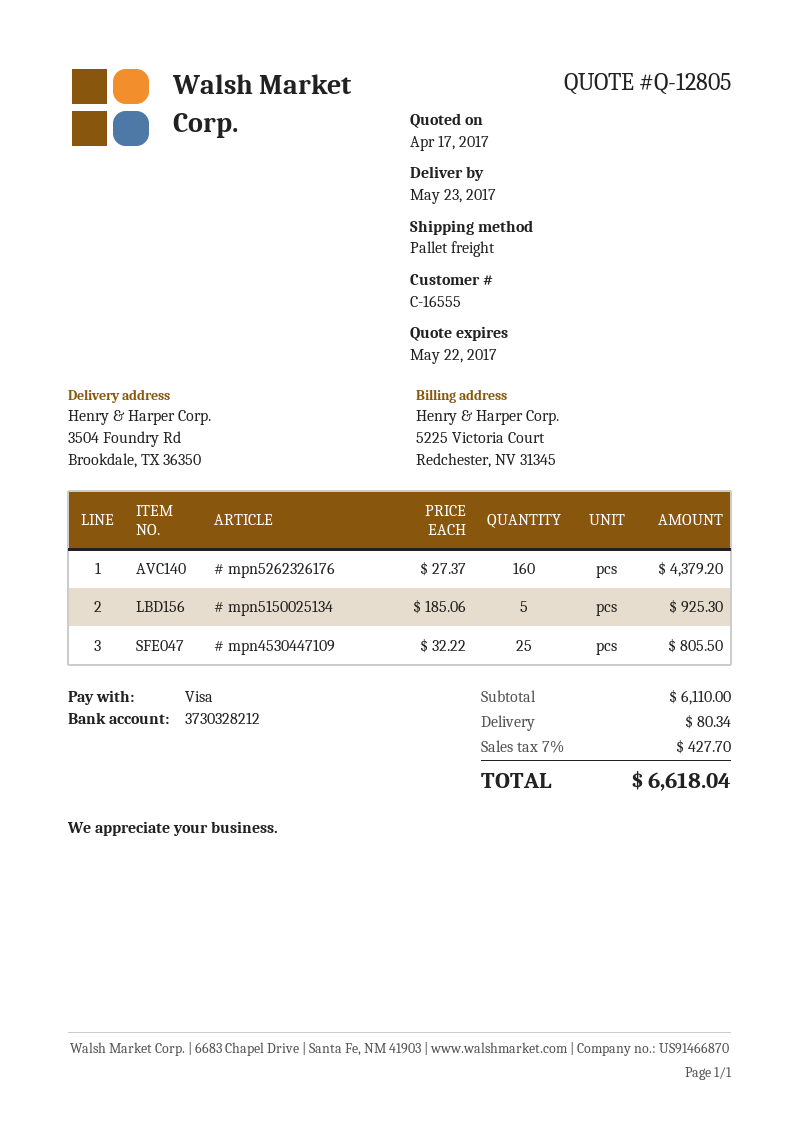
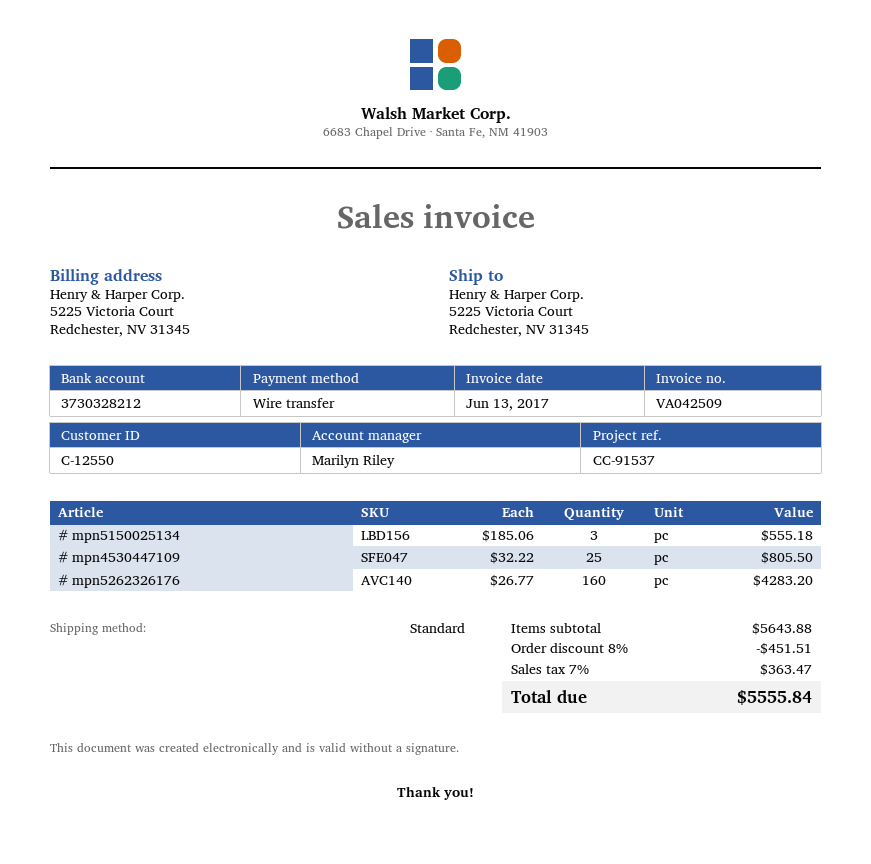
customer number: C-16555 -> C-12550
payment method: Visa -> bank transfer
shipping method: pallet freight -> standard
ship to: 3504 Foundry Rd, Brookdale, TX 36350 -> 5225 Victoria Court, Redchester, NV 31345
# mpn5262326176: 160 x 27.37 = 4379.20 -> 160 x 26.77 = 4283.20
# mpn5150025134: 5 x 185.06 = 925.30 -> 3 x 185.06 = 555.18
subtotal: 6110.00 -> 5643.88
discount: none -> 8% = 451.51
shipping: 80.34 -> none
tax: 7% = 427.70 -> 7% = 363.47
total: 6618.04 -> 5555.84

